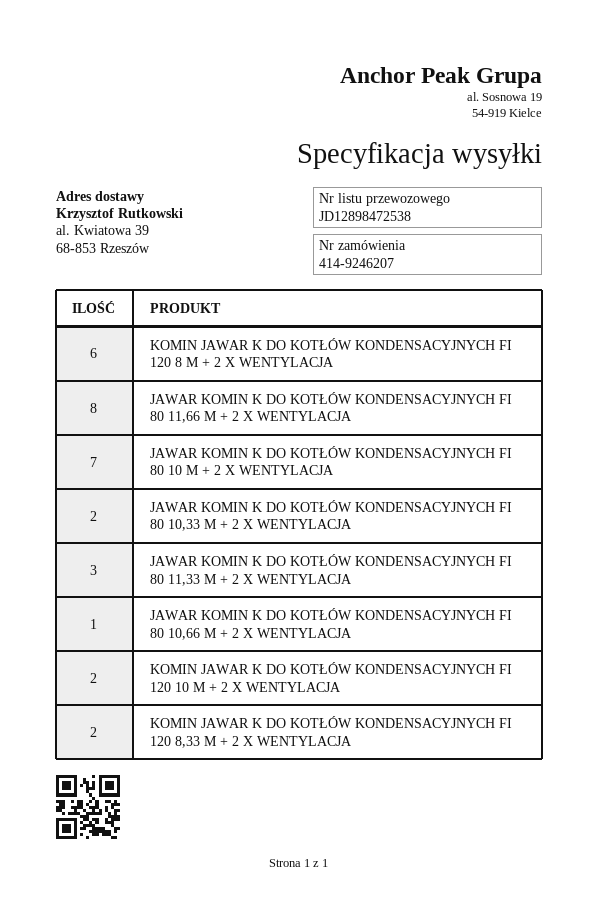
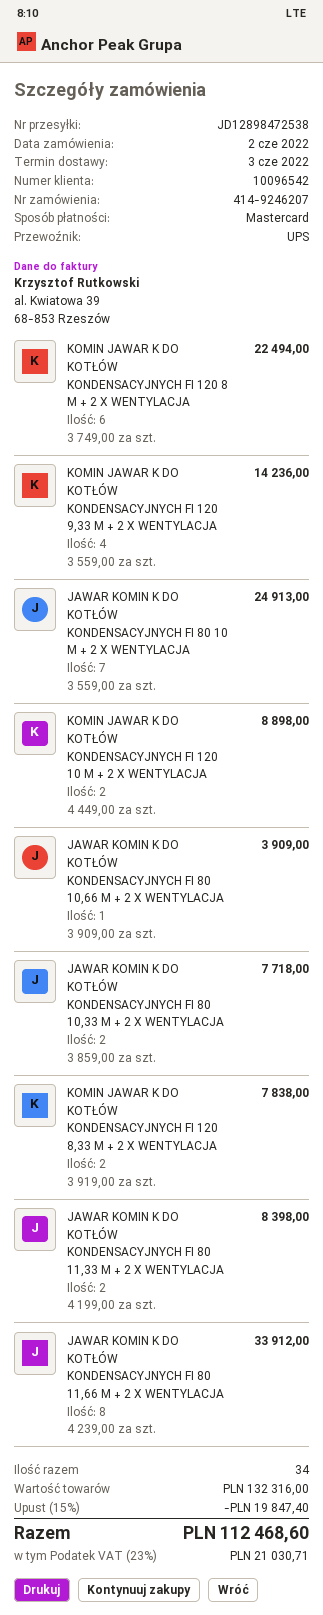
JAWAR KOMIN K DO KOTŁÓW KONDENSACYJNYCH FI 80 11,33 M + 2 X WENTYLACJA: 3 -> 2
KOMIN JAWAR K DO KOTŁÓW KONDENSACYJNYCH FI 120 9,33 M + 2 X WENTYLACJA: none -> 4

